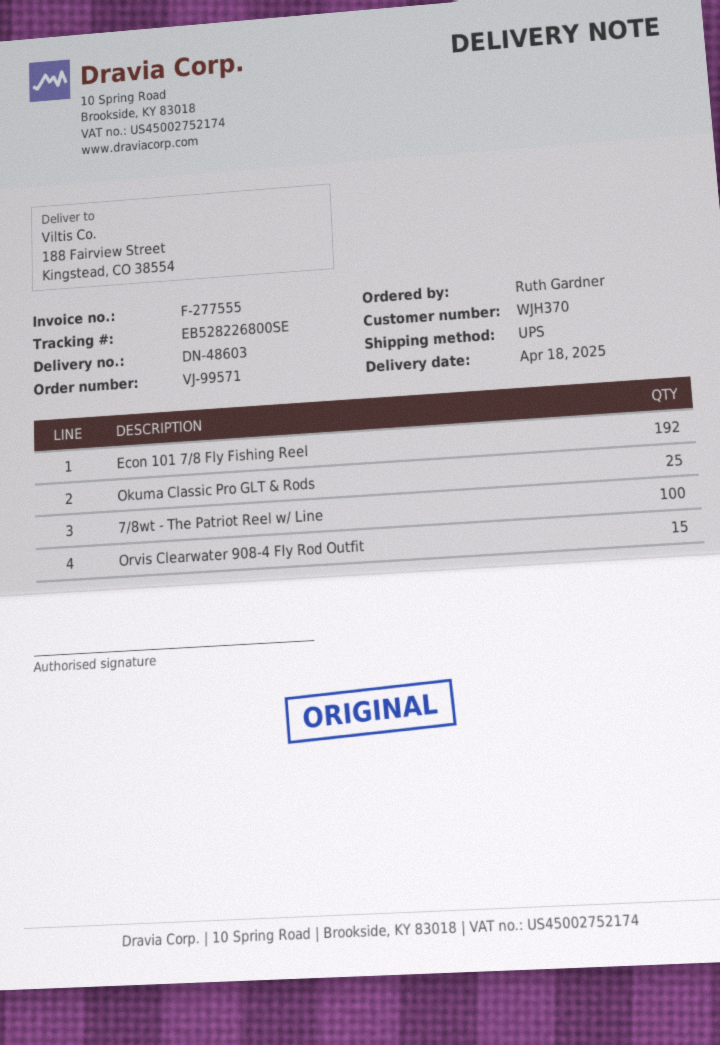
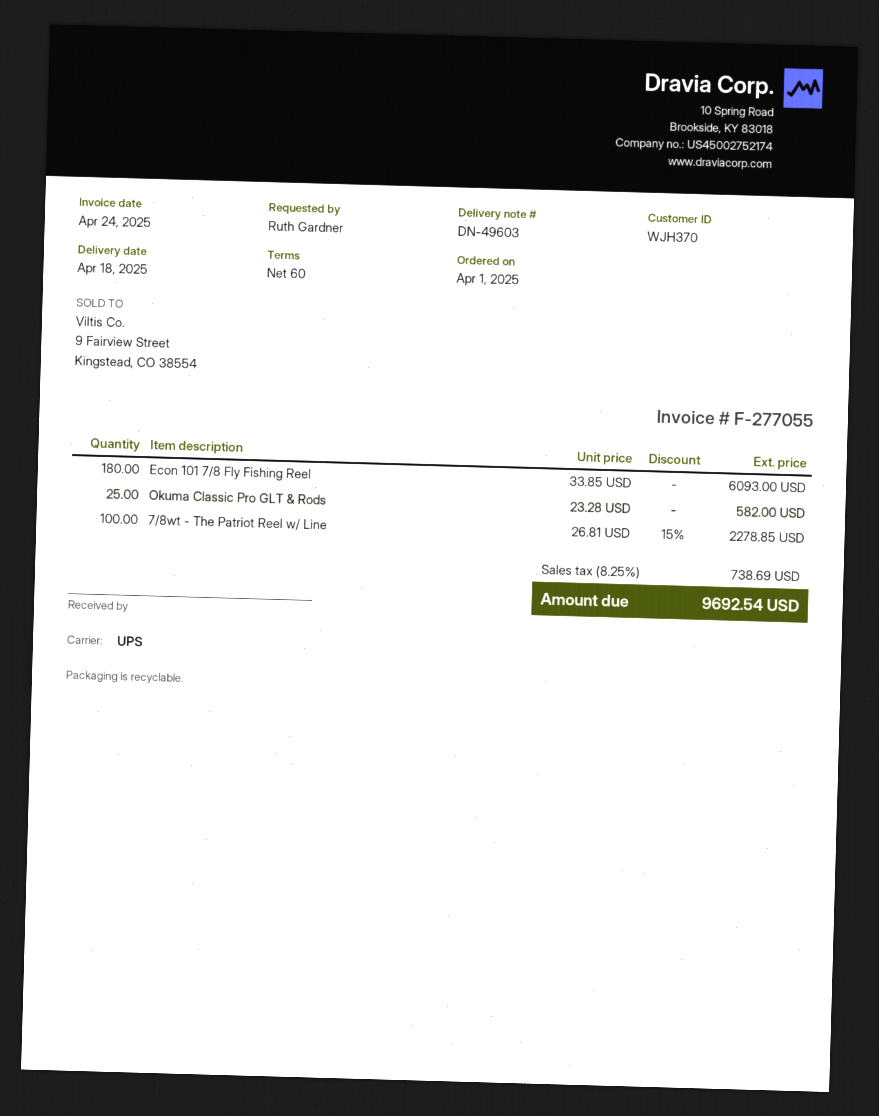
delivery note number: DN-48603 -> DN-49603
invoice number: F-277555 -> F-277055
Econ 101 7/8 Fly Fishing Reel: 192 -> 180
Orvis Clearwater 908-4 Fly Rod Outfit: 15 -> none

